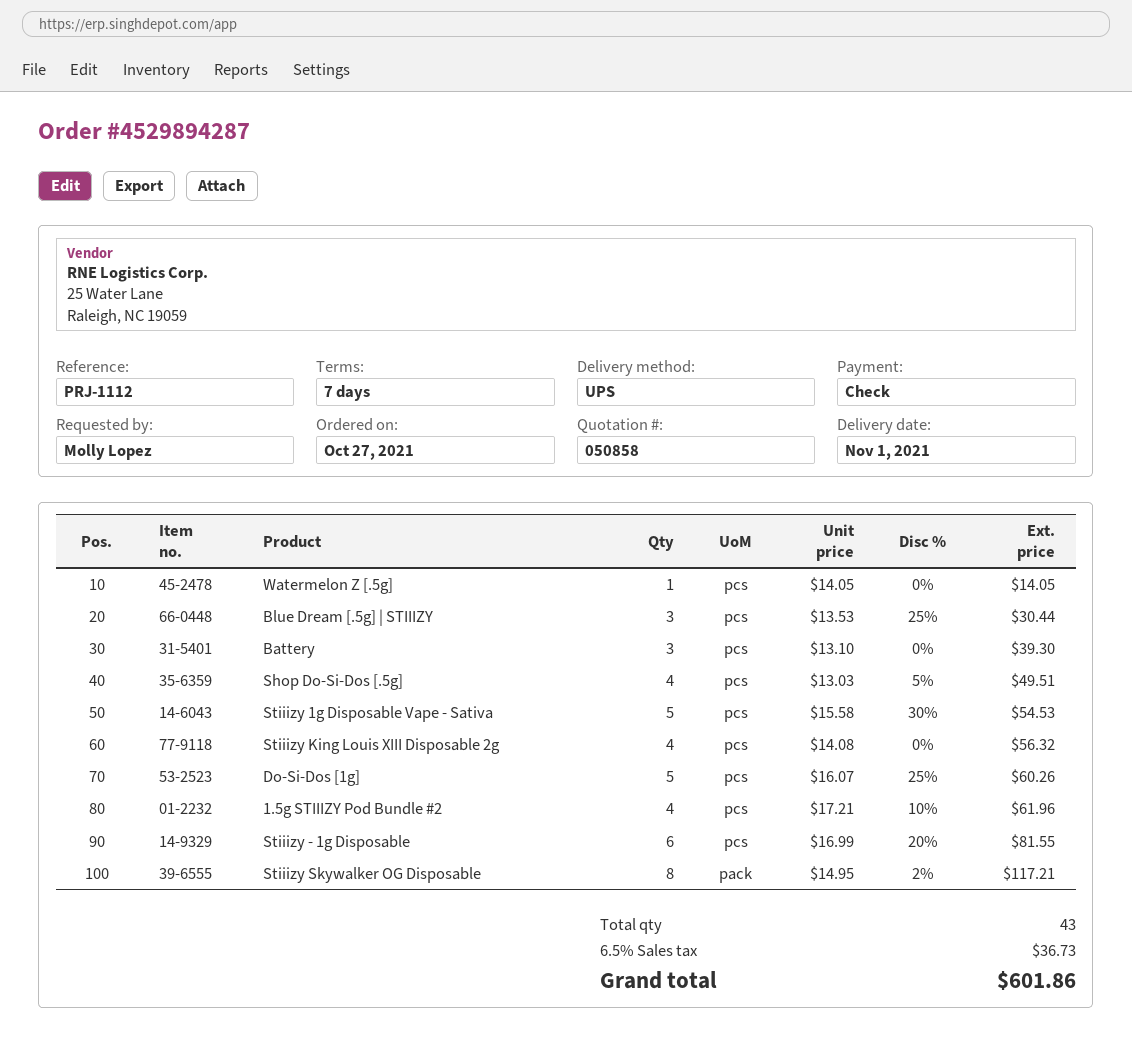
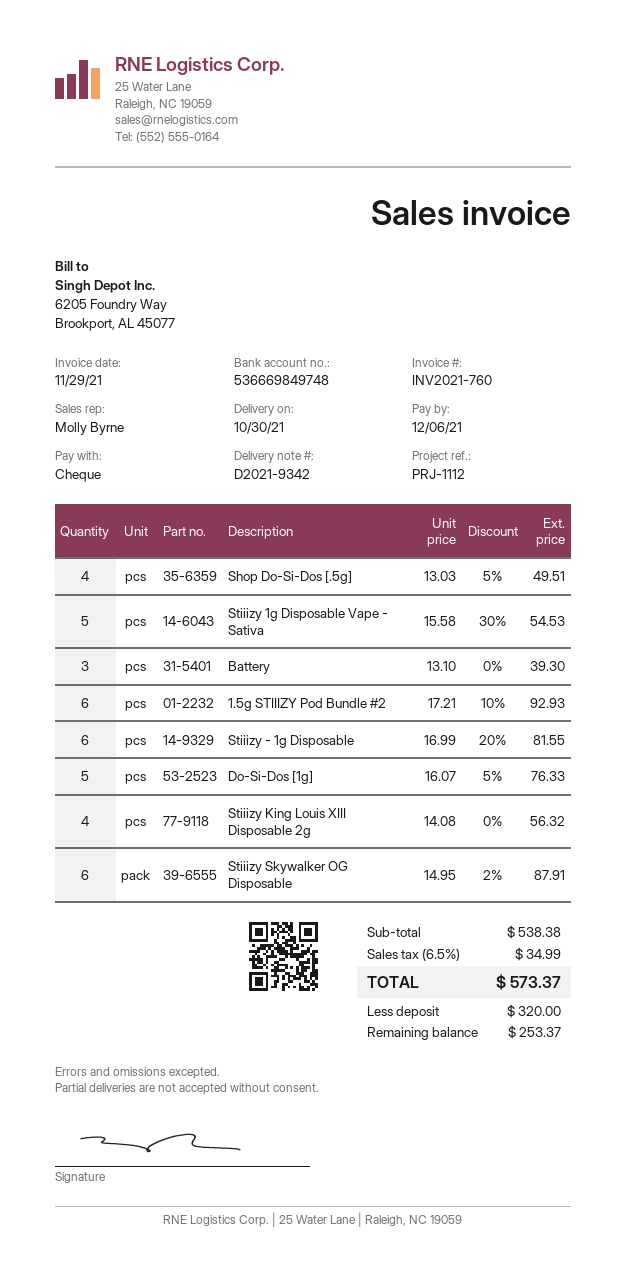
delivery date: 2021-11-01 -> 2021-10-30
Watermelon Z [.5g]: 1 x 14.05 = 14.05 -> none
Blue Dream [.5g] | STIIIZY: 3 x 13.53 - 25% = 30.44 -> none
Do-Si-Dos [1g]: 5 x 16.07 - 25% = 60.26 -> 5 x 16.07 - 5% = 76.33
1.5g STIIIZY Pod Bundle #2: 4 x 17.21 - 10% = 61.96 -> 6 x 17.21 - 10% = 92.93
Stiiizy Skywalker OG Disposable: 8 x 14.95 - 2% = 117.21 -> 6 x 14.95 - 2% = 87.91
tax: 6.5% = 36.73 -> 6.5% = 34.99
total: 601.86 -> 573.37

